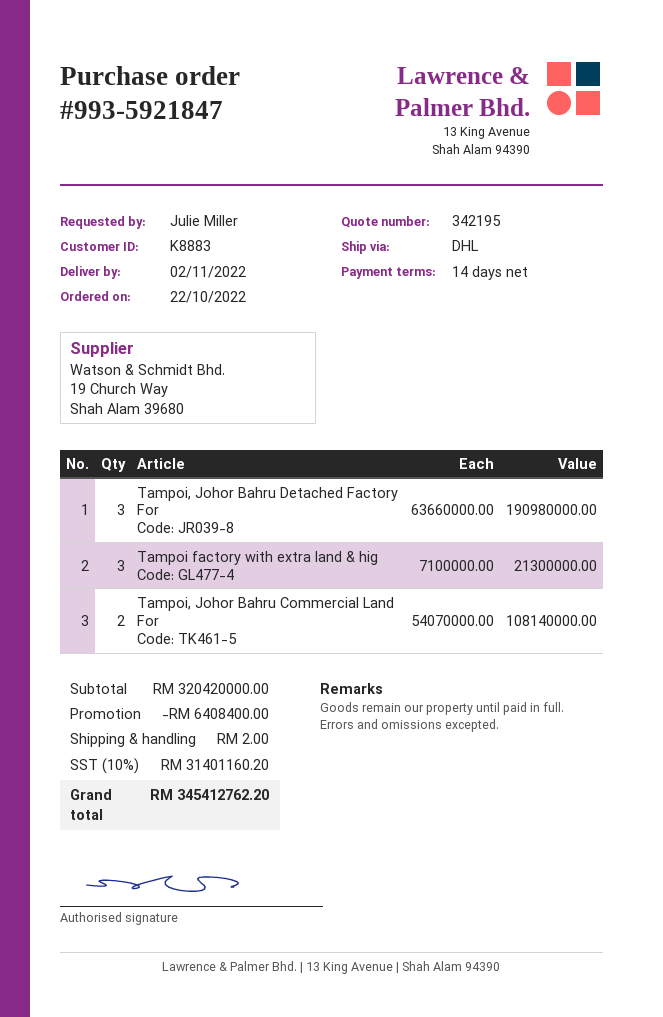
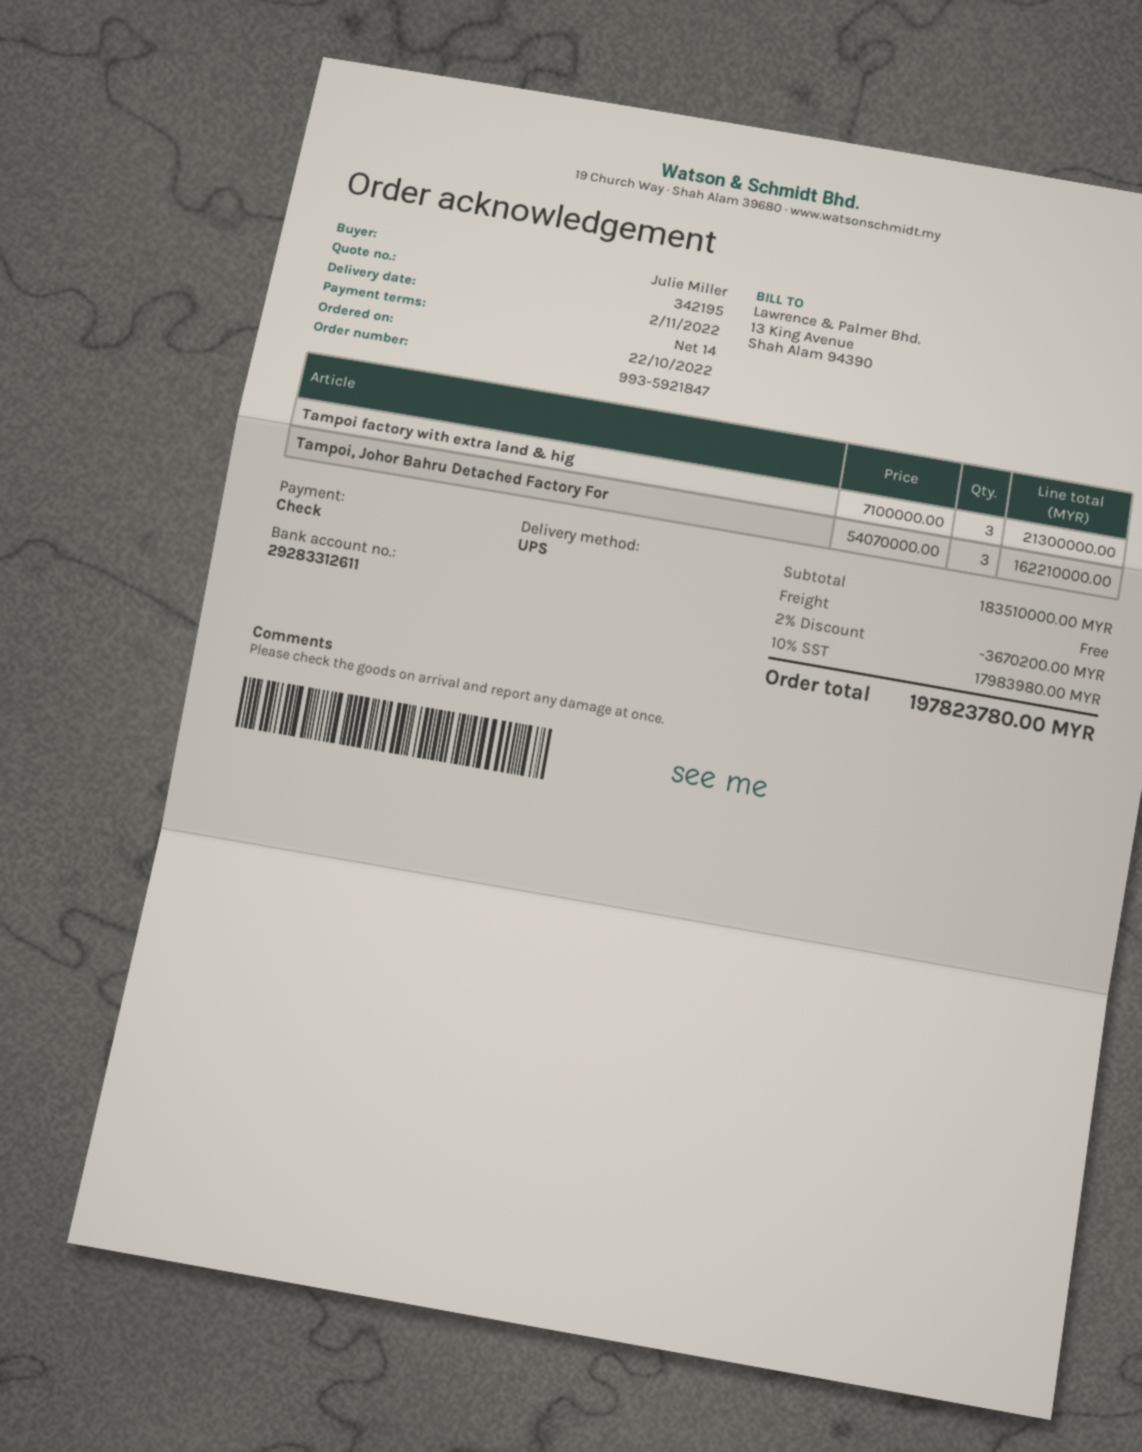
shipping method: DHL -> UPS
Tampoi, Johor Bahru Detached Factory For: 3 x 63660000.00 = 190980000.00 -> 3 x 54070000.00 = 162210000.00
Tampoi, Johor Bahru Commercial Land For: 2 x 54070000.00 = 108140000.00 -> none
subtotal: 320420000.00 -> 183510000.00
discount: 6408400.00 -> 3670200.00
shipping: 2.00 -> 0.00
tax: 10% = 31401160.20 -> 10% = 17983980.00
total: 345412762.20 -> 197823780.00

